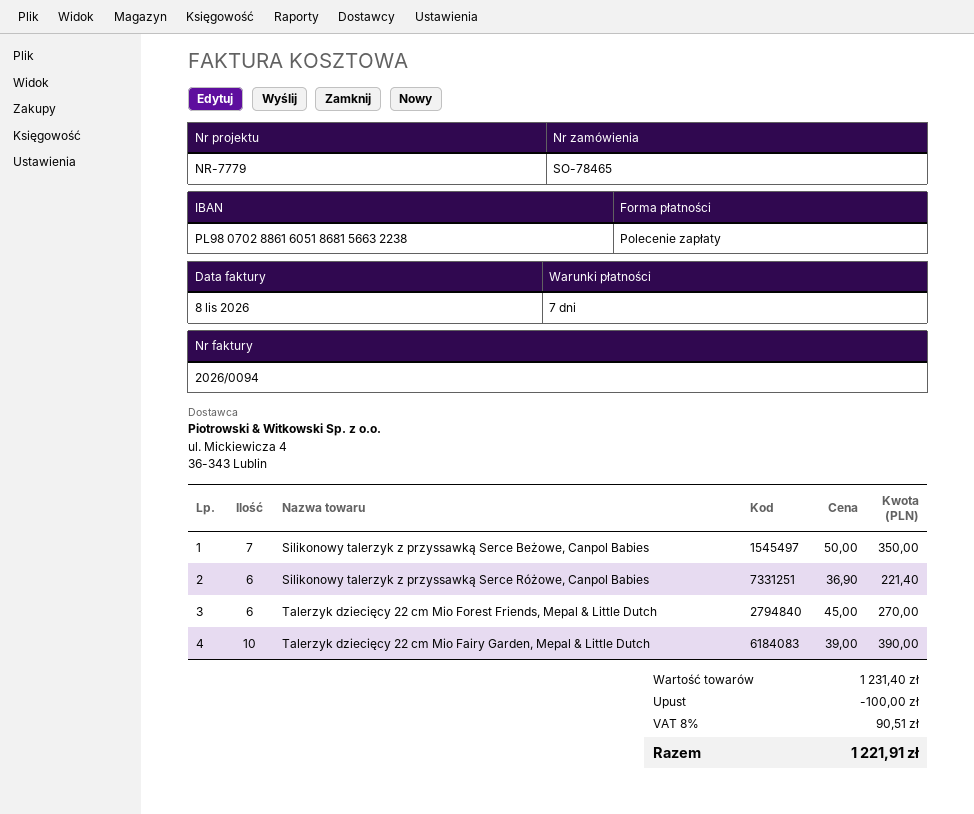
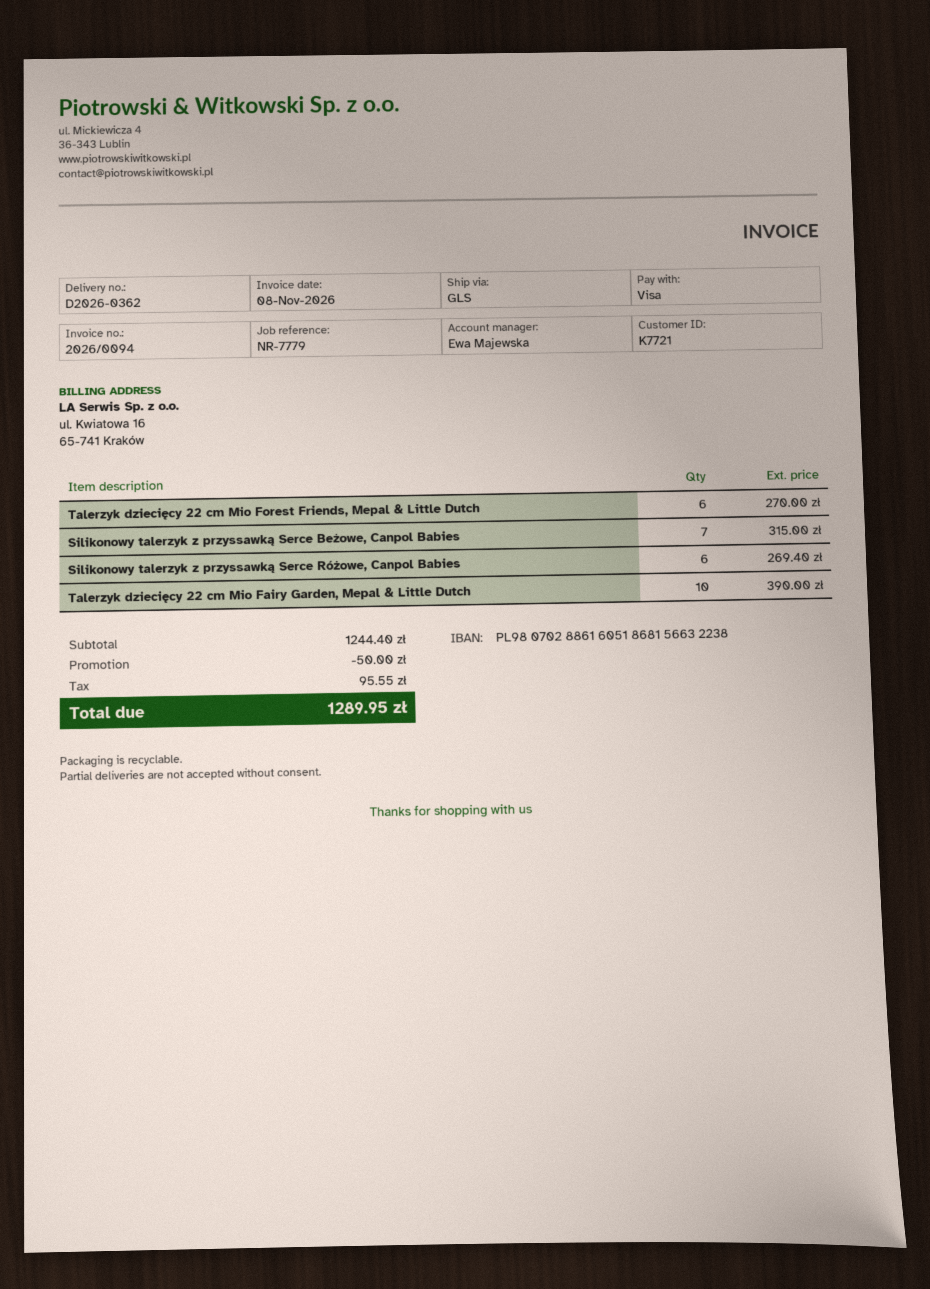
payment method: direct debit -> Visa
Silikonowy talerzyk z przyssawką Serce Beżowe, Canpol Babies: 7 for 350.00 -> 7 for 315.00
Silikonowy talerzyk z przyssawką Serce Różowe, Canpol Babies: 6 for 221.40 -> 6 for 269.40
subtotal: 1231.40 -> 1244.40
discount: 100.00 -> 50.00
tax: 90.51 -> 95.55
total: 1221.91 -> 1289.95

